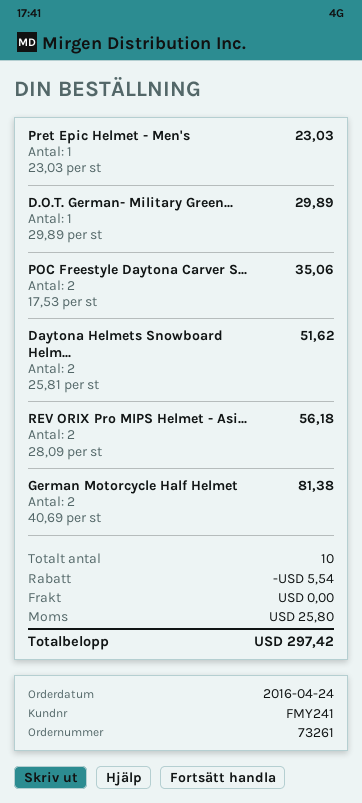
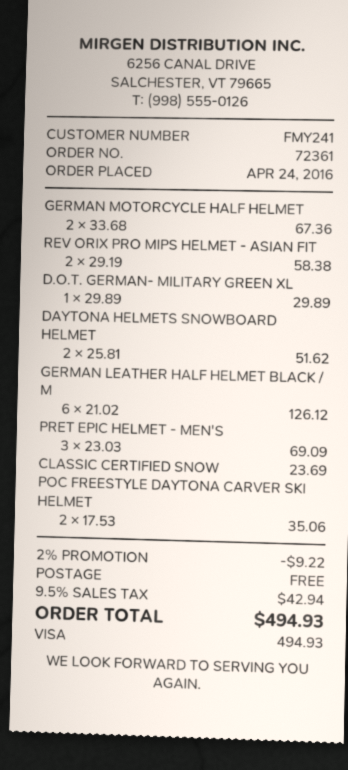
order number: 73261 -> 72361
Pret Epic Helmet - Men's: 1 x 23.03 = 23.03 -> 3 x 23.03 = 69.09
REV ORIX Pro MIPS Helmet - Asi...: 2 x 28.09 = 56.18 -> 2 x 29.19 = 58.38
German Motorcycle Half Helmet: 2 x 40.69 = 81.38 -> 2 x 33.68 = 67.36
GERMAN LEATHER HALF HELMET BLACK / M: none -> 6 x 21.02 = 126.12
CLASSIC CERTIFIED SNOW: none -> 1 x 23.69 = 23.69
discount: 5.54 -> 9.22
tax: 25.80 -> 42.94
total: 297.42 -> 494.93

